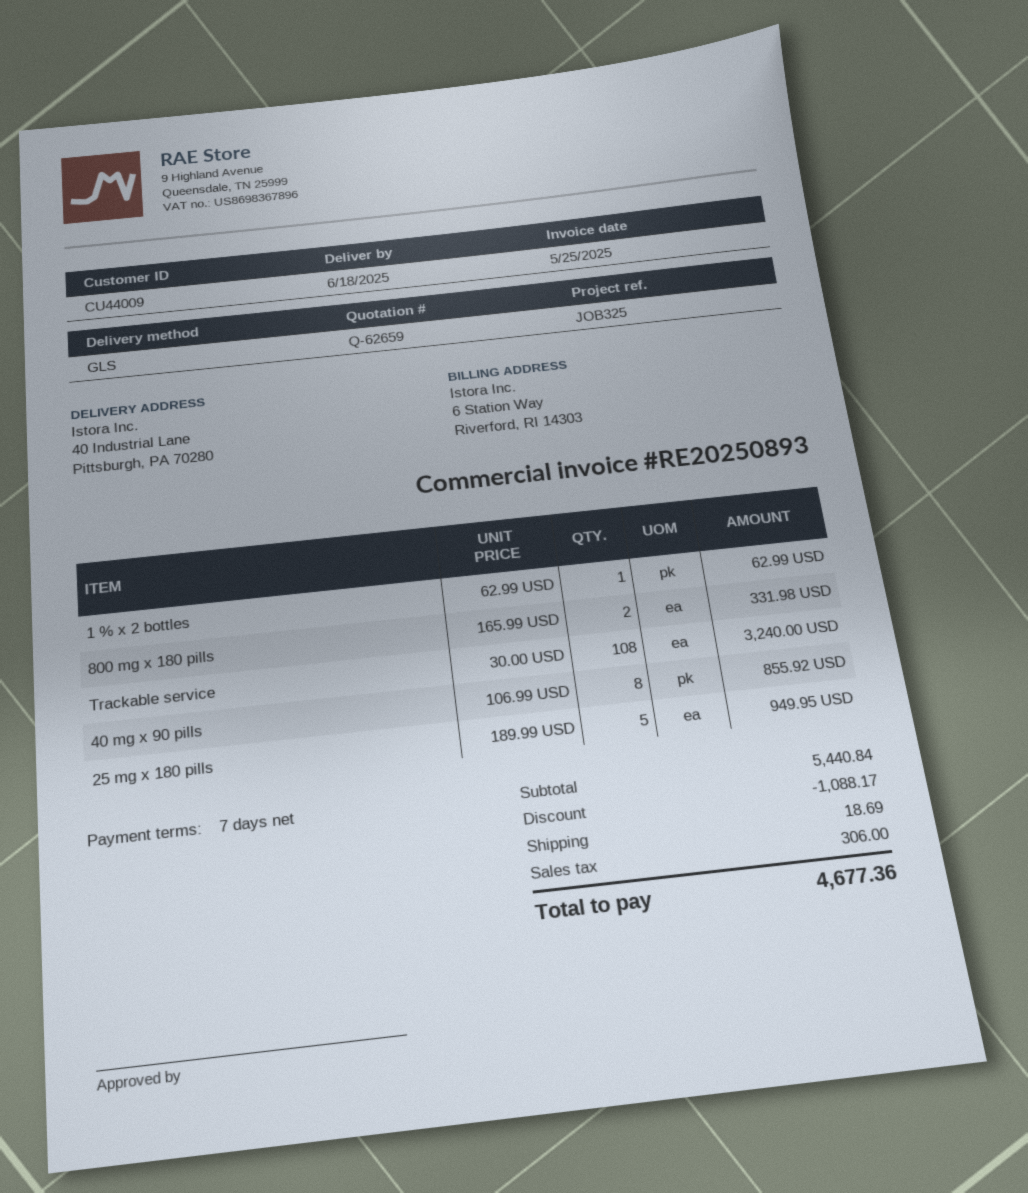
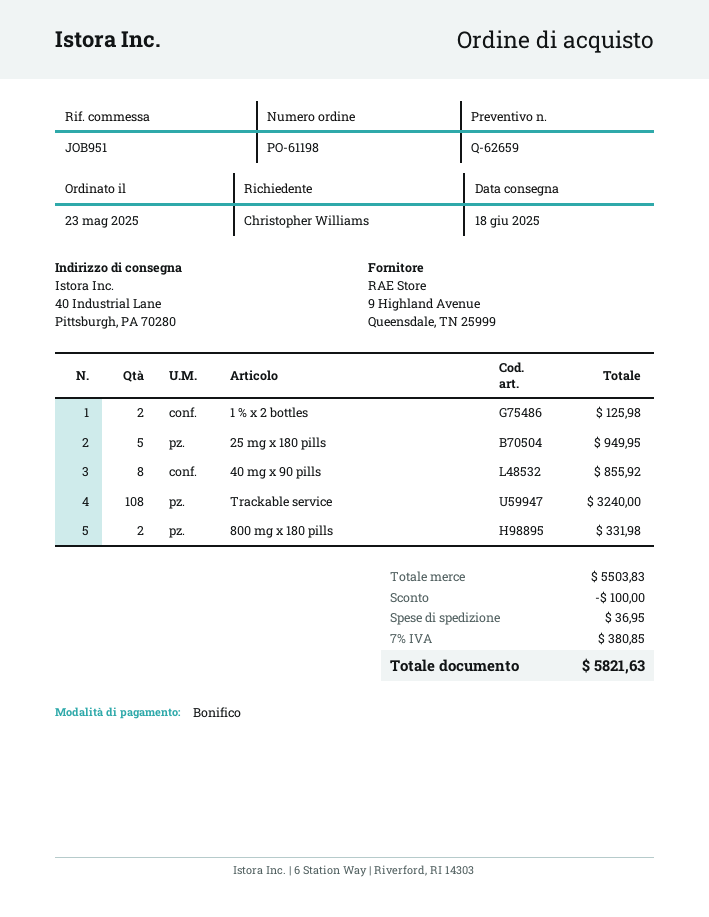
reference: JOB325 -> JOB951
1 % x 2 bottles: 1 for 62.99 -> 2 for 125.98
subtotal: 5440.84 -> 5503.83
discount: 1088.17 -> 100.00
shipping: 18.69 -> 36.95
tax: 306.00 -> 380.85
total: 4677.36 -> 5821.63

